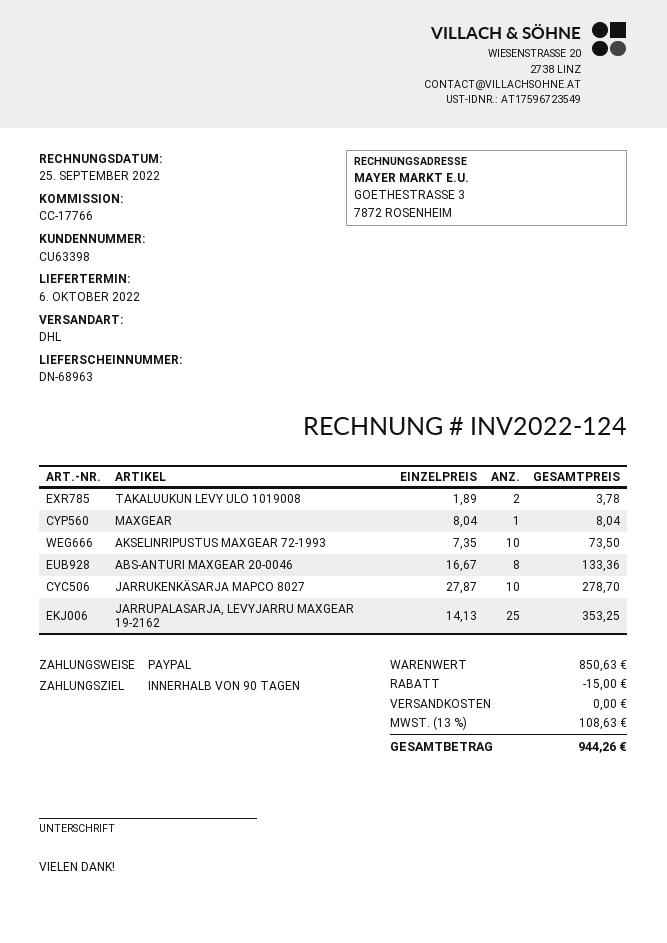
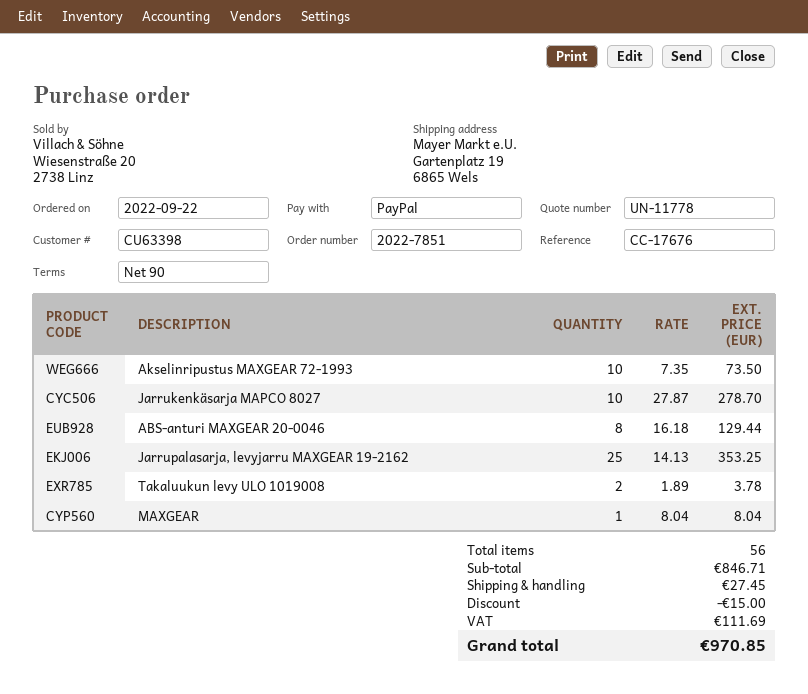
reference: CC-17766 -> CC-17676
ABS-ANTURI MAXGEAR 20-0046: 8 x 16.67 = 133.36 -> 8 x 16.18 = 129.44
subtotal: 850.63 -> 846.71
shipping: 0.00 -> 27.45
tax: 108.63 -> 111.69
total: 944.26 -> 970.85

